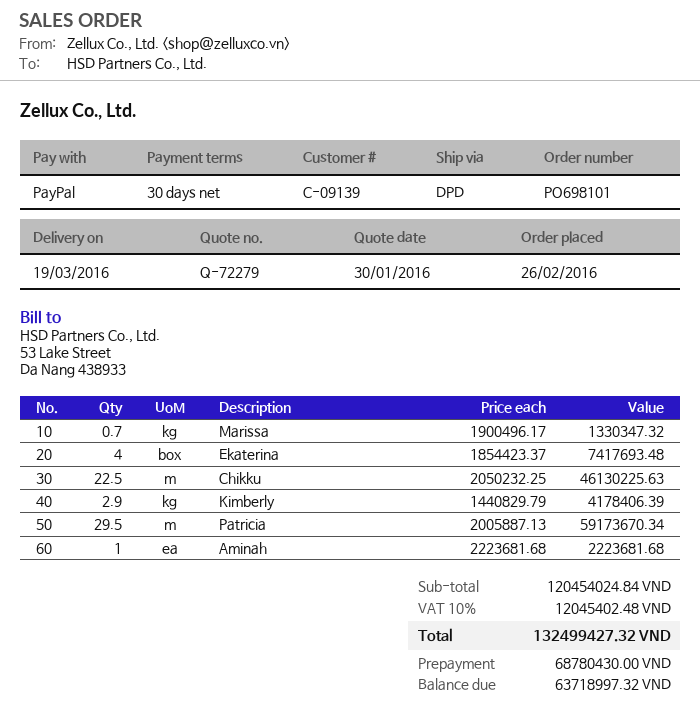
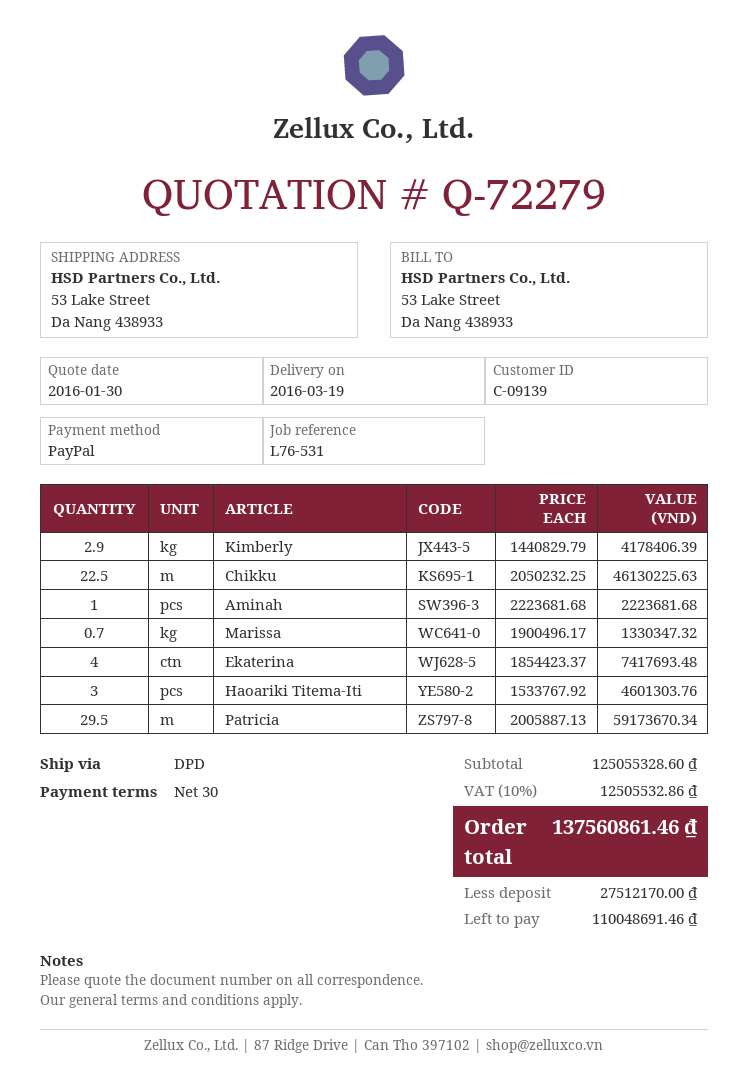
Haoariki Titema-Iti: none -> 3 x 1533767.92 = 4601303.76
subtotal: 120454024.84 -> 125055328.60
tax: 10% = 12045402.48 -> 10% = 12505532.86
total: 132499427.32 -> 137560861.46
deposit: 68780430.00 -> 27512170.00
balance: 63718997.32 -> 110048691.46

